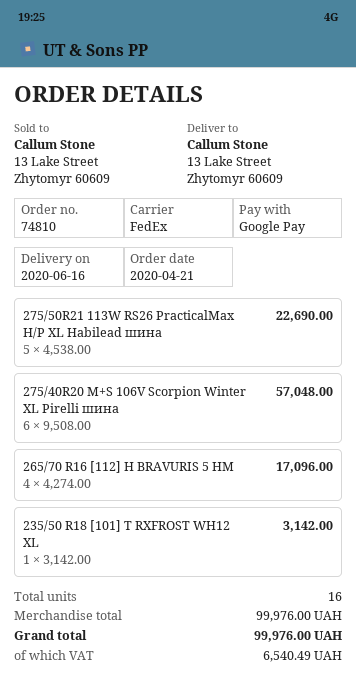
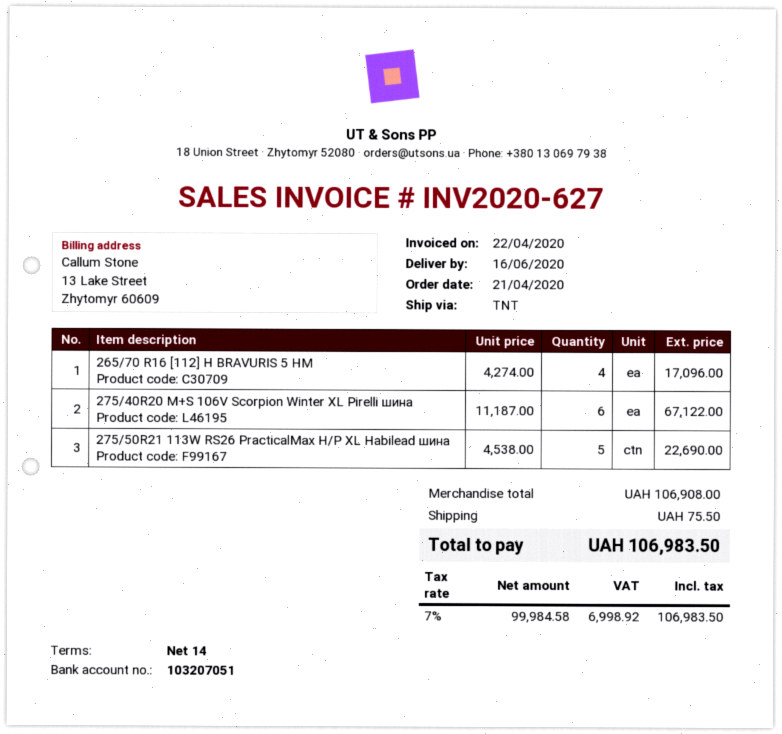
shipping method: FedEx -> TNT
275/40R20 M+S 106V Scorpion Winter XL Pirelli шина: 6 x 9508.00 = 57048.00 -> 6 x 11187.00 = 67122.00
235/50 R18 [101] T RXFROST WH12 XL: 1 x 3142.00 = 3142.00 -> none
subtotal: 99976.00 -> 106908.00
shipping: none -> 75.50
tax: 6540.49 -> 6998.92
total: 99976.00 -> 106983.50

